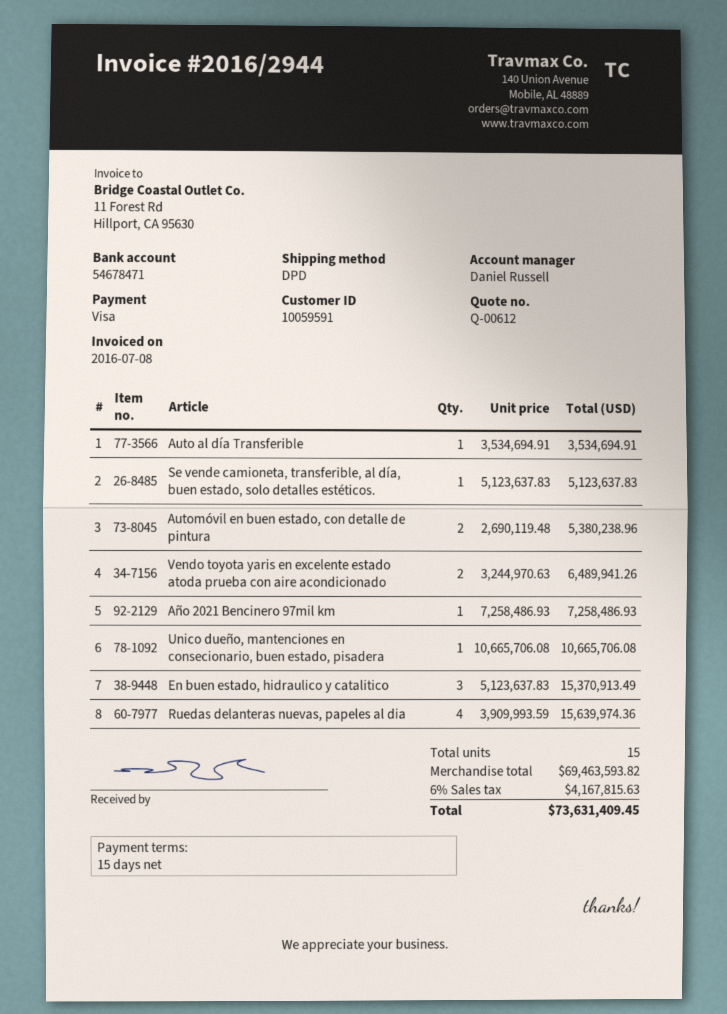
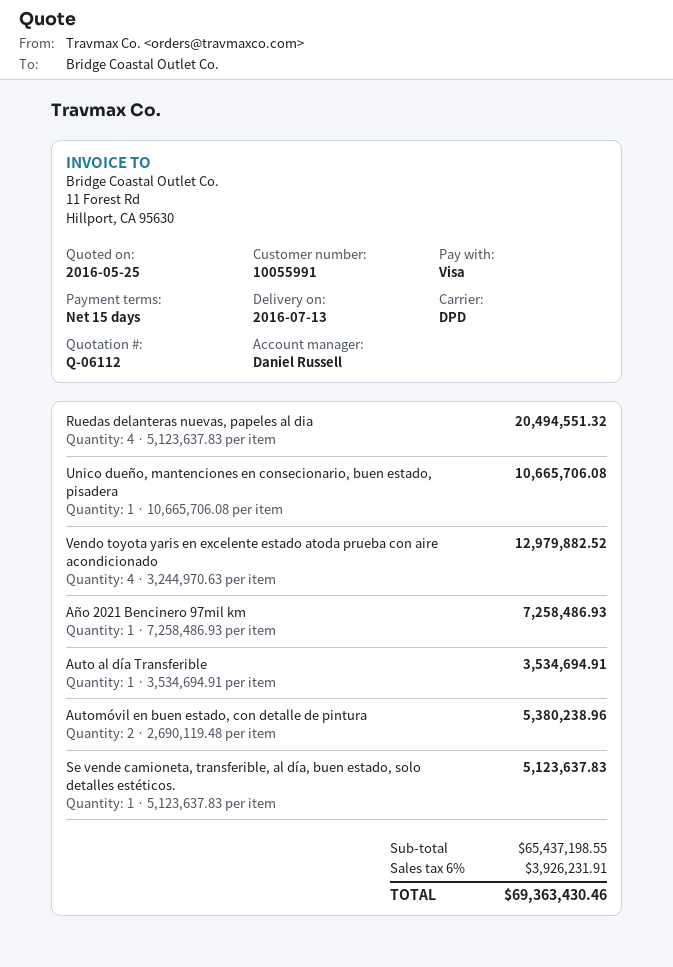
quote number: Q-00612 -> Q-06112
customer number: 10059591 -> 10055991
Vendo toyota yaris en excelente estado atoda prueba con aire acondicionado: 2 x 3244970.63 = 6489941.26 -> 4 x 3244970.63 = 12979882.52
En buen estado, hidraulico y catalitico: 3 x 5123637.83 = 15370913.49 -> none
Ruedas delanteras nuevas, papeles al dia: 4 x 3909993.59 = 15639974.36 -> 4 x 5123637.83 = 20494551.32
subtotal: 69463593.82 -> 65437198.55
tax: 6% = 4167815.63 -> 6% = 3926231.91
total: 73631409.45 -> 69363430.46

